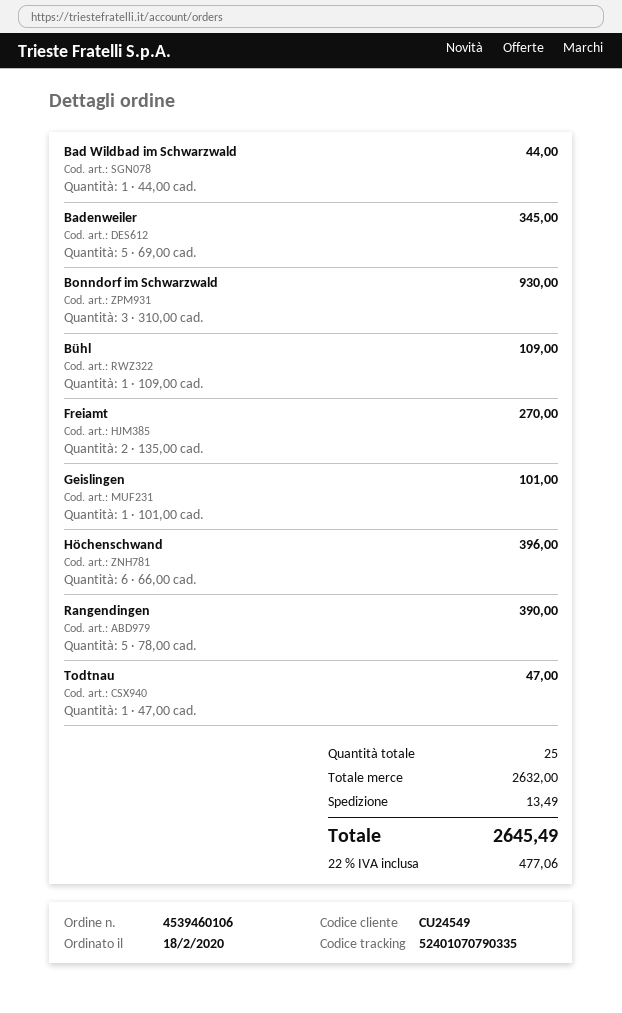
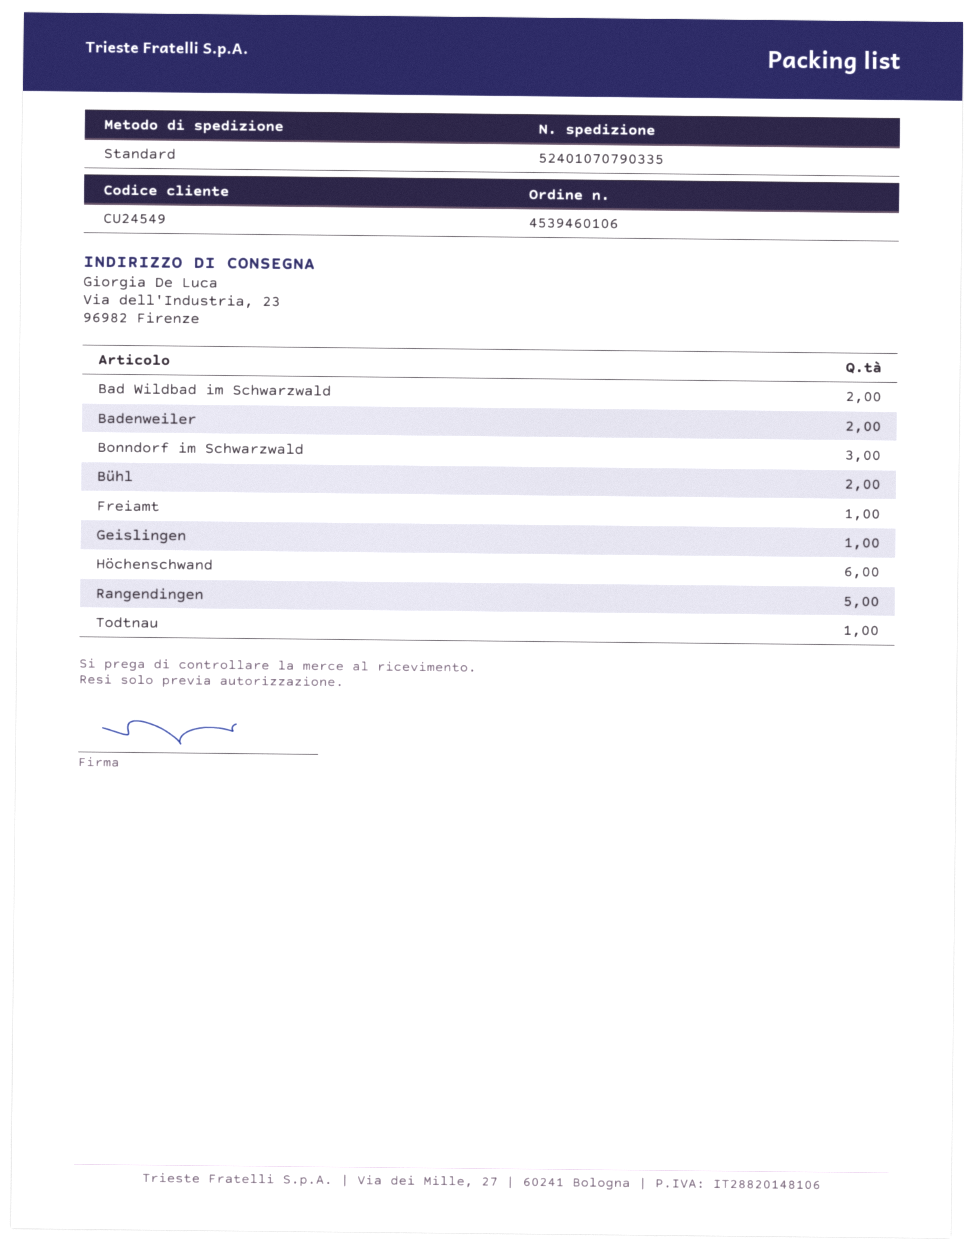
Bad Wildbad im Schwarzwald: 1 -> 2
Badenweiler: 5 -> 2
Bühl: 1 -> 2
Freiamt: 2 -> 1

